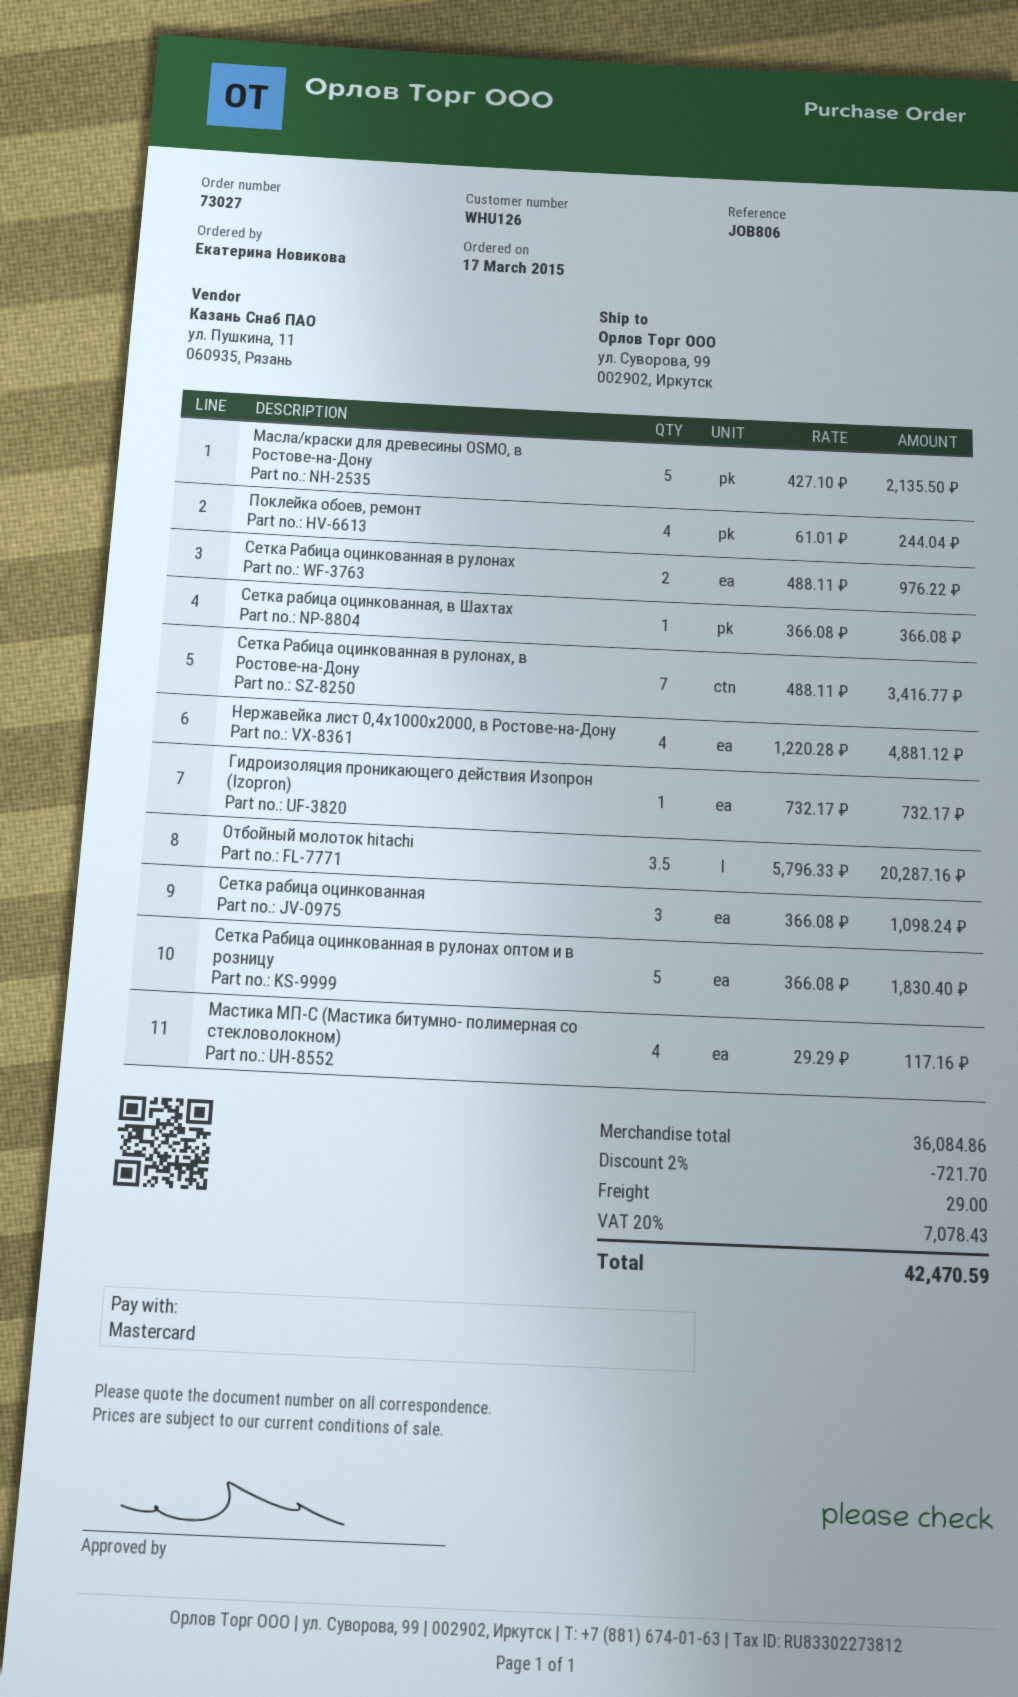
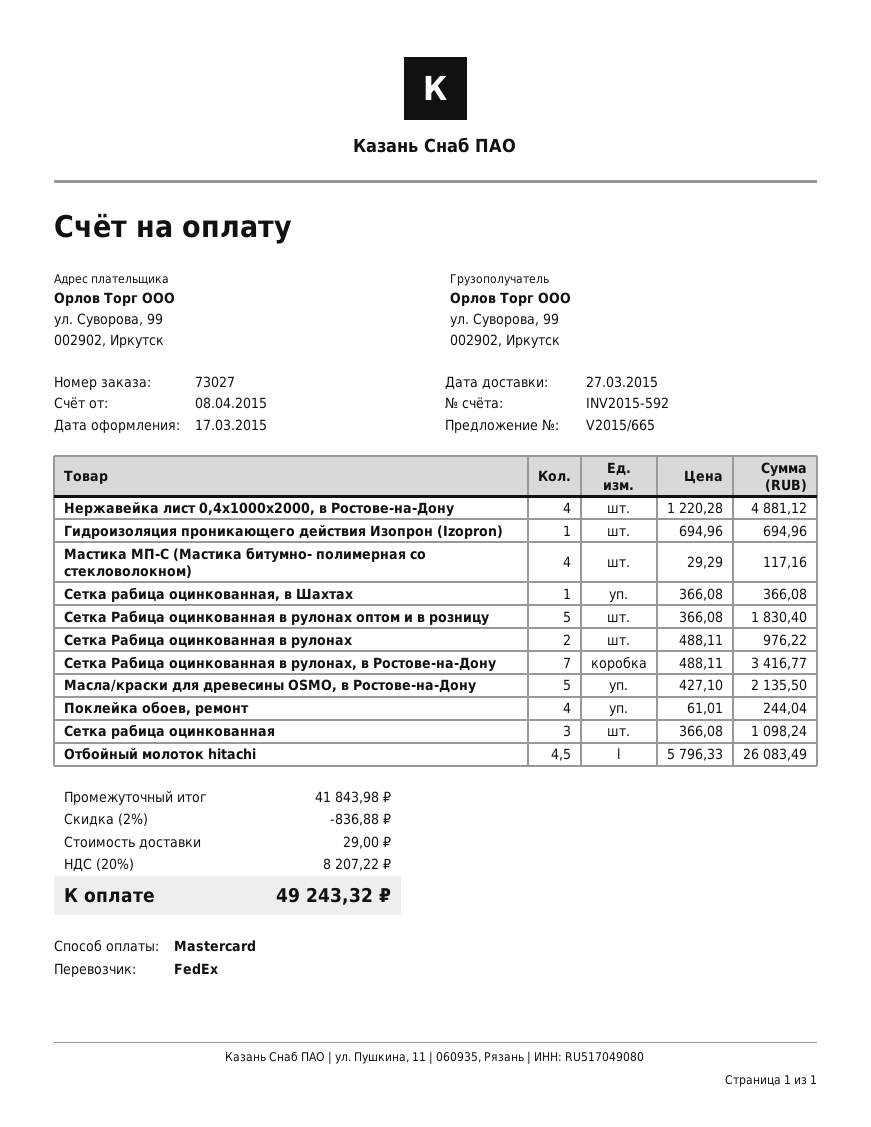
Гидроизоляция проникающего действия Изопрон (Izopron): 1 x 732.17 = 732.17 -> 1 x 694.96 = 694.96
Отбойный молоток hitachi: 3.5 x 5796.33 = 20287.16 -> 4.5 x 5796.33 = 26083.49
subtotal: 36084.86 -> 41843.98
discount: 2% = 721.70 -> 2% = 836.88
tax: 20% = 7078.43 -> 20% = 8207.22
total: 42470.59 -> 49243.32

